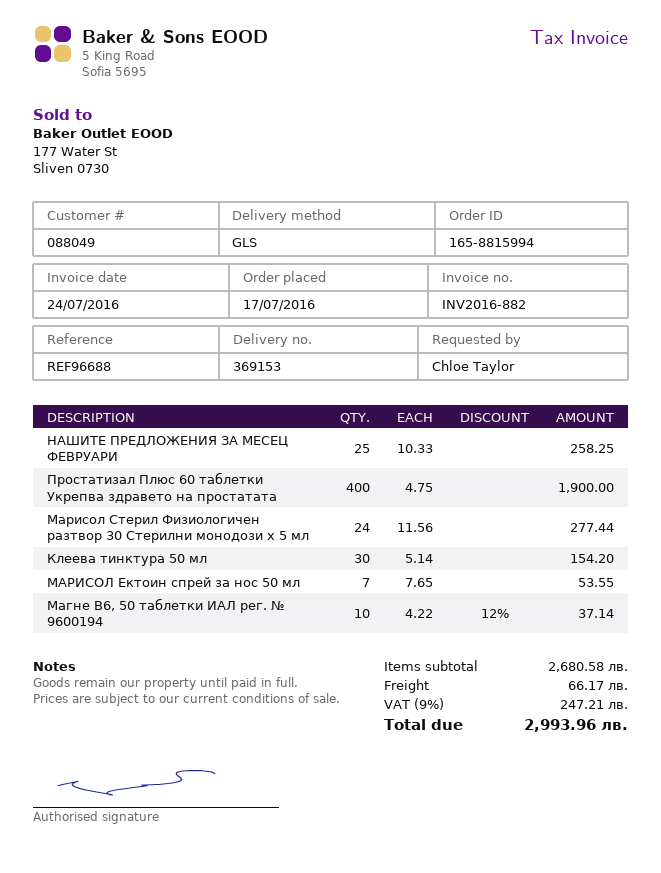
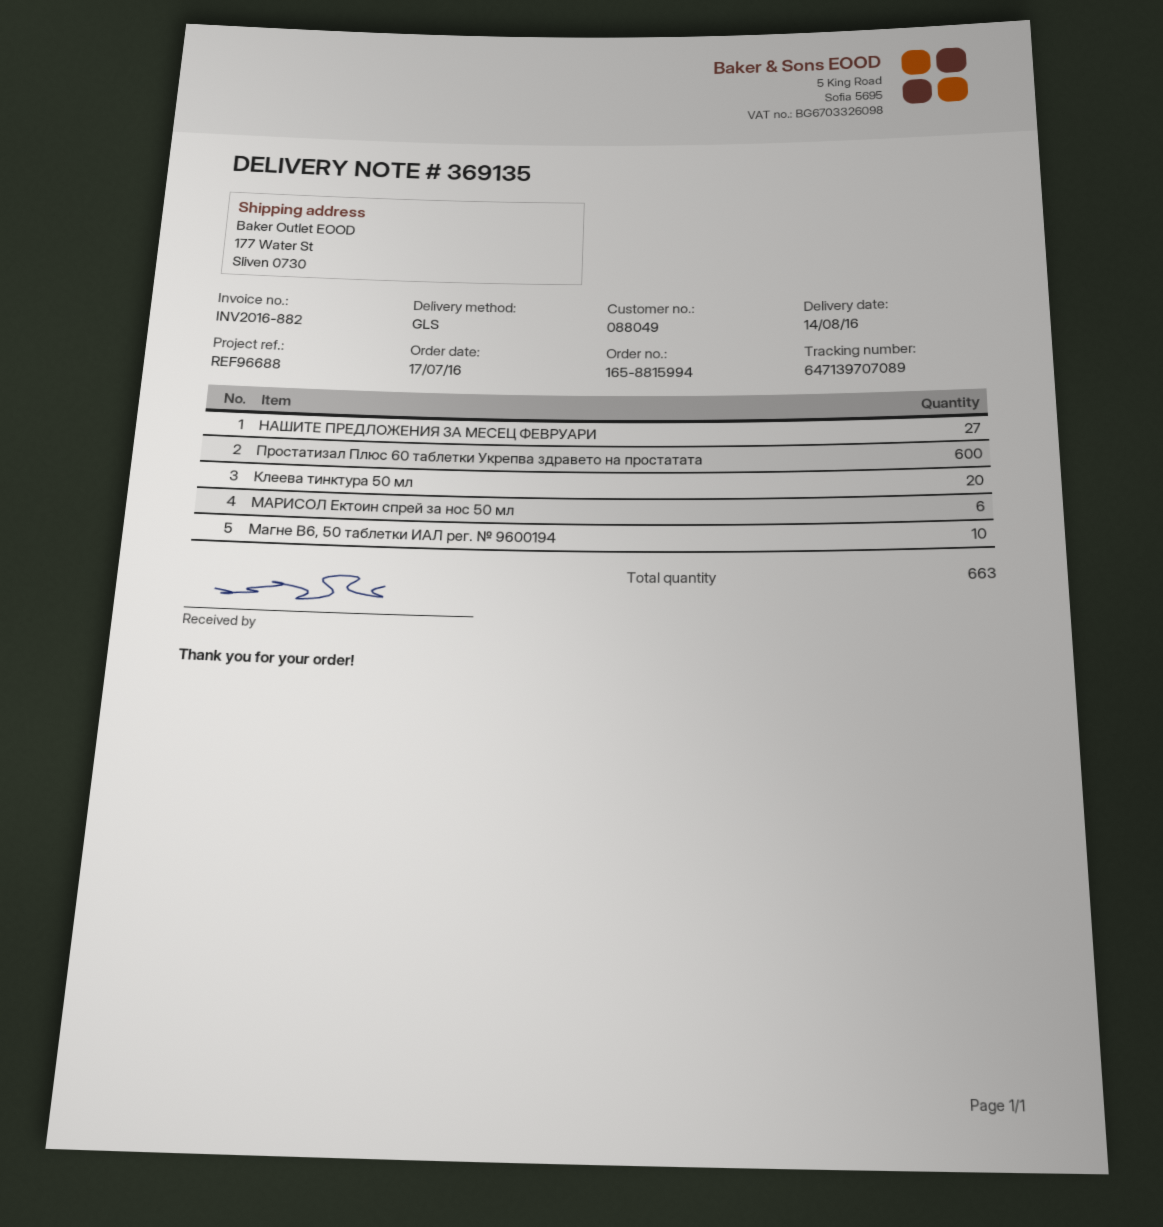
delivery note number: 369153 -> 369135
НАШИТЕ ПРЕДЛОЖЕНИЯ ЗА МЕСЕЦ ФЕВРУАРИ: 25 -> 27
Простатизал Плюс 60 таблетки Укрепва здравето на простатата: 400 -> 600
Марисол Стерил Физиологичен разтвор 30 Стерилни монодози x 5 мл: 24 -> none
Клеева тинктура 50 мл: 30 -> 20
МАРИСОЛ Ектоин спрей за нос 50 мл: 7 -> 6

